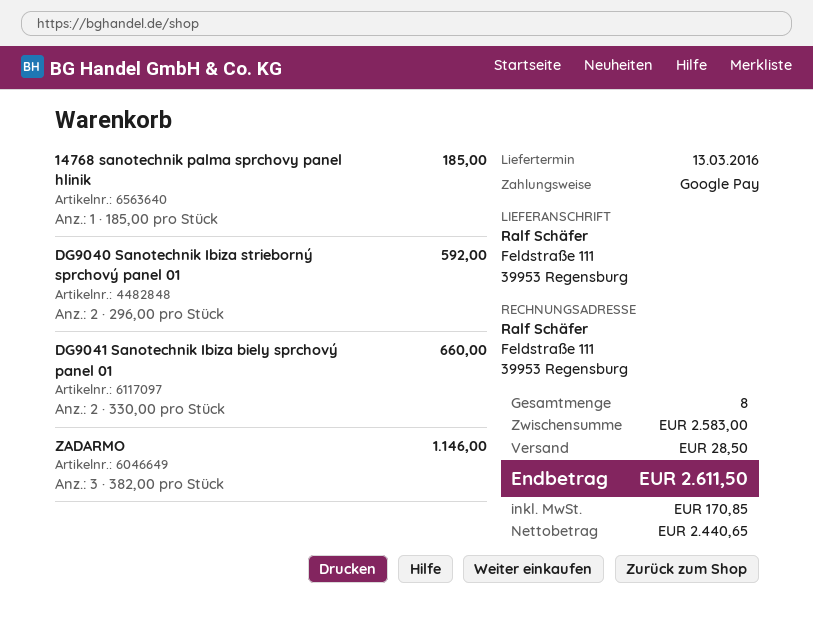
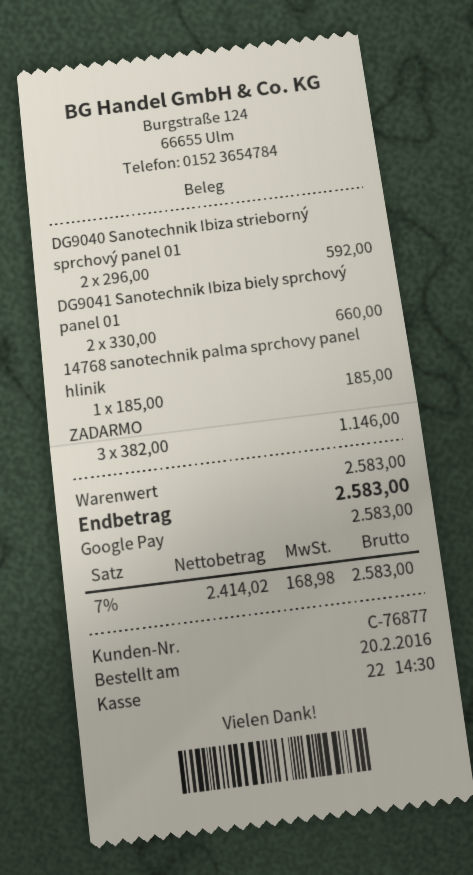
shipping: 28.50 -> none
net: 2440.65 -> 2414.02
tax: 170.85 -> 168.98
total: 2611.50 -> 2583.00

